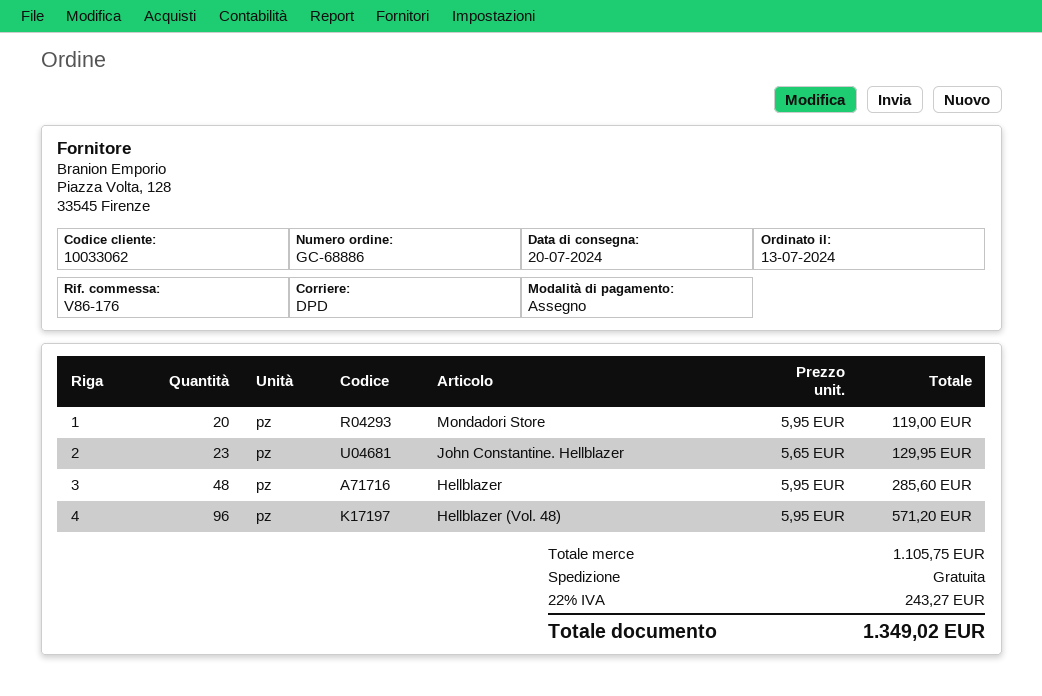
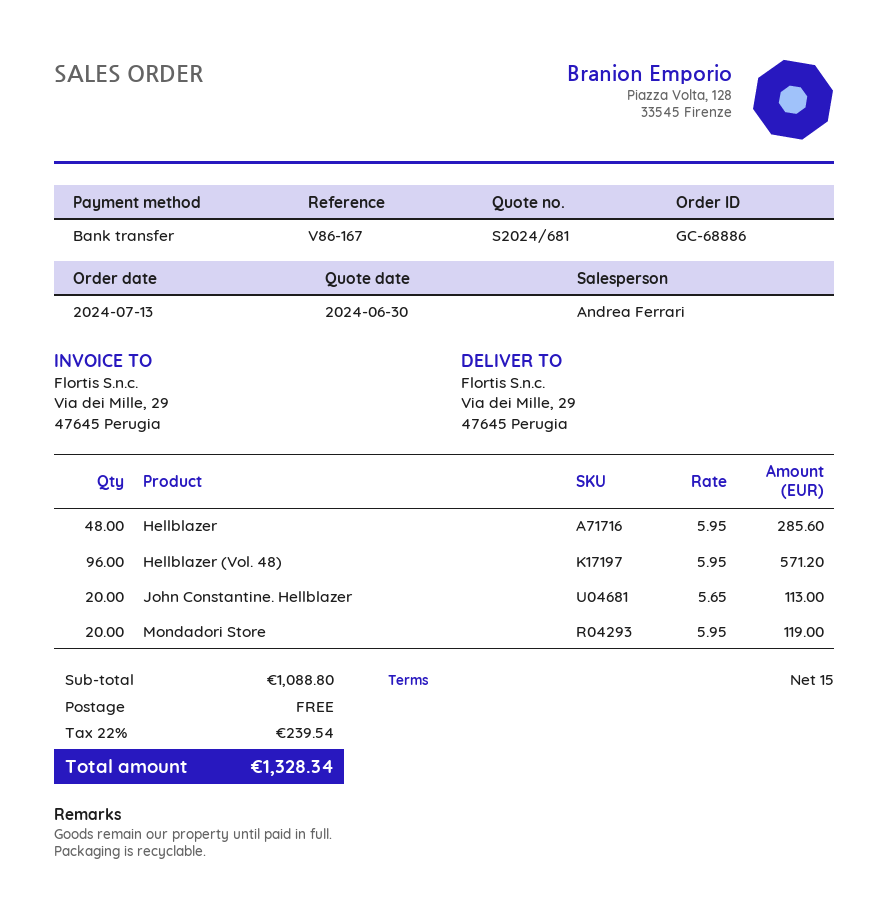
reference: V86-176 -> V86-167
payment method: cheque -> bank transfer
John Constantine. Hellblazer: 23 x 5.65 = 129.95 -> 20 x 5.65 = 113.00
subtotal: 1105.75 -> 1088.80
tax: 22% = 243.27 -> 22% = 239.54
total: 1349.02 -> 1328.34

